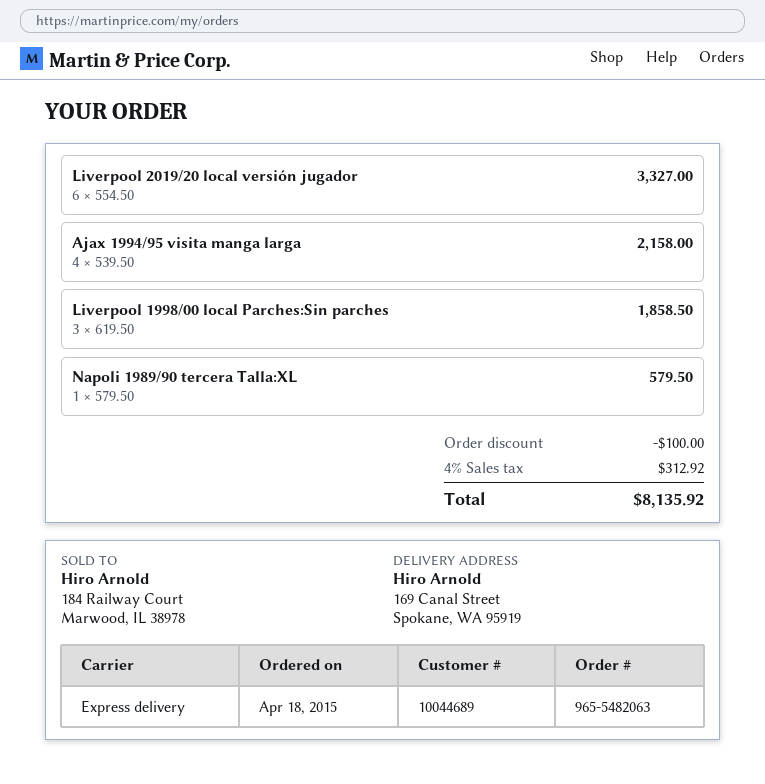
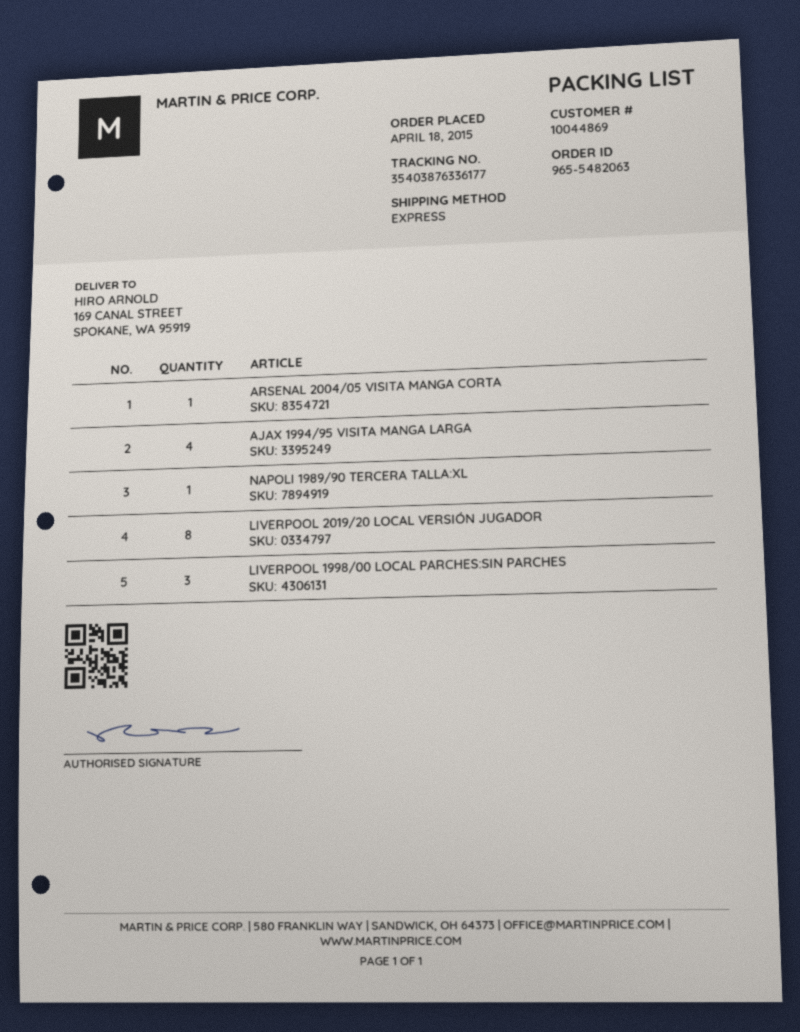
customer number: 10044689 -> 10044869
Liverpool 2019/20 local versión jugador: 6 -> 8
ARSENAL 2004/05 VISITA MANGA CORTA: none -> 1

